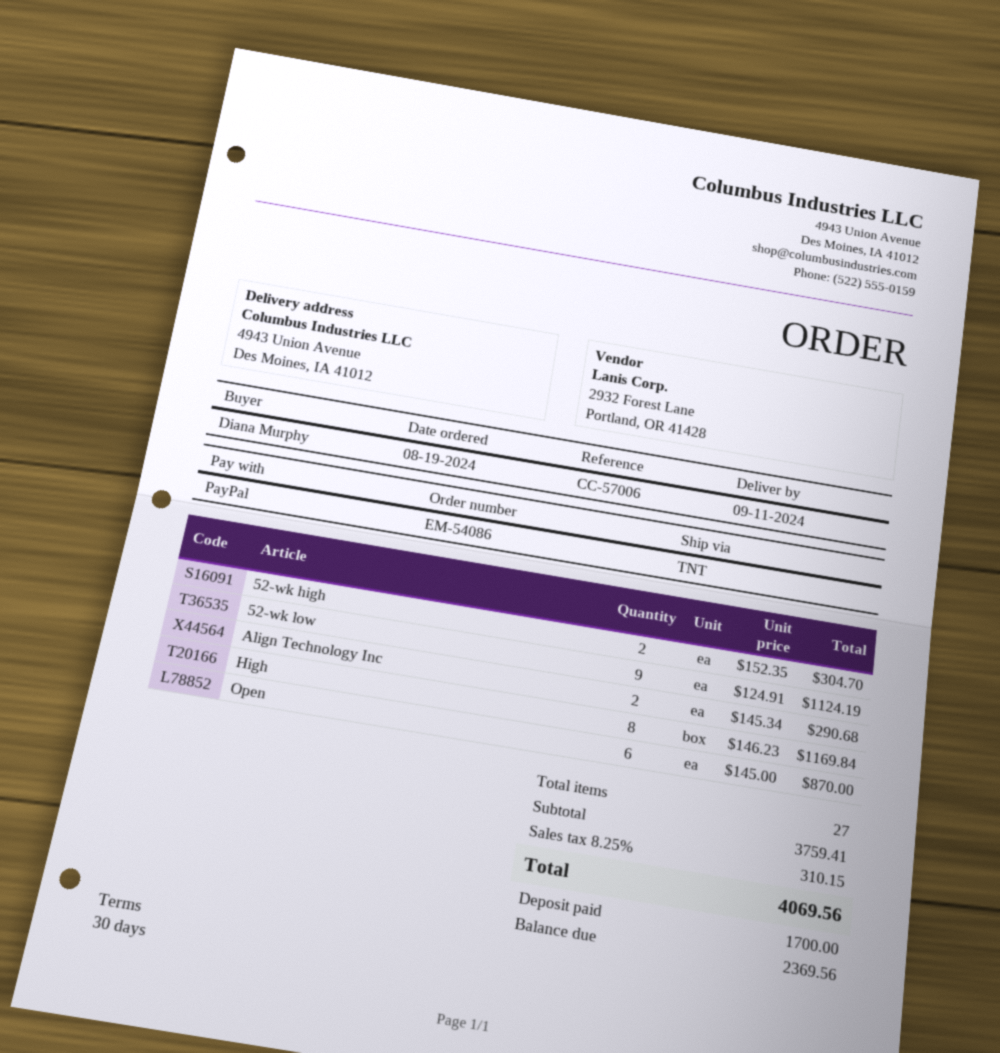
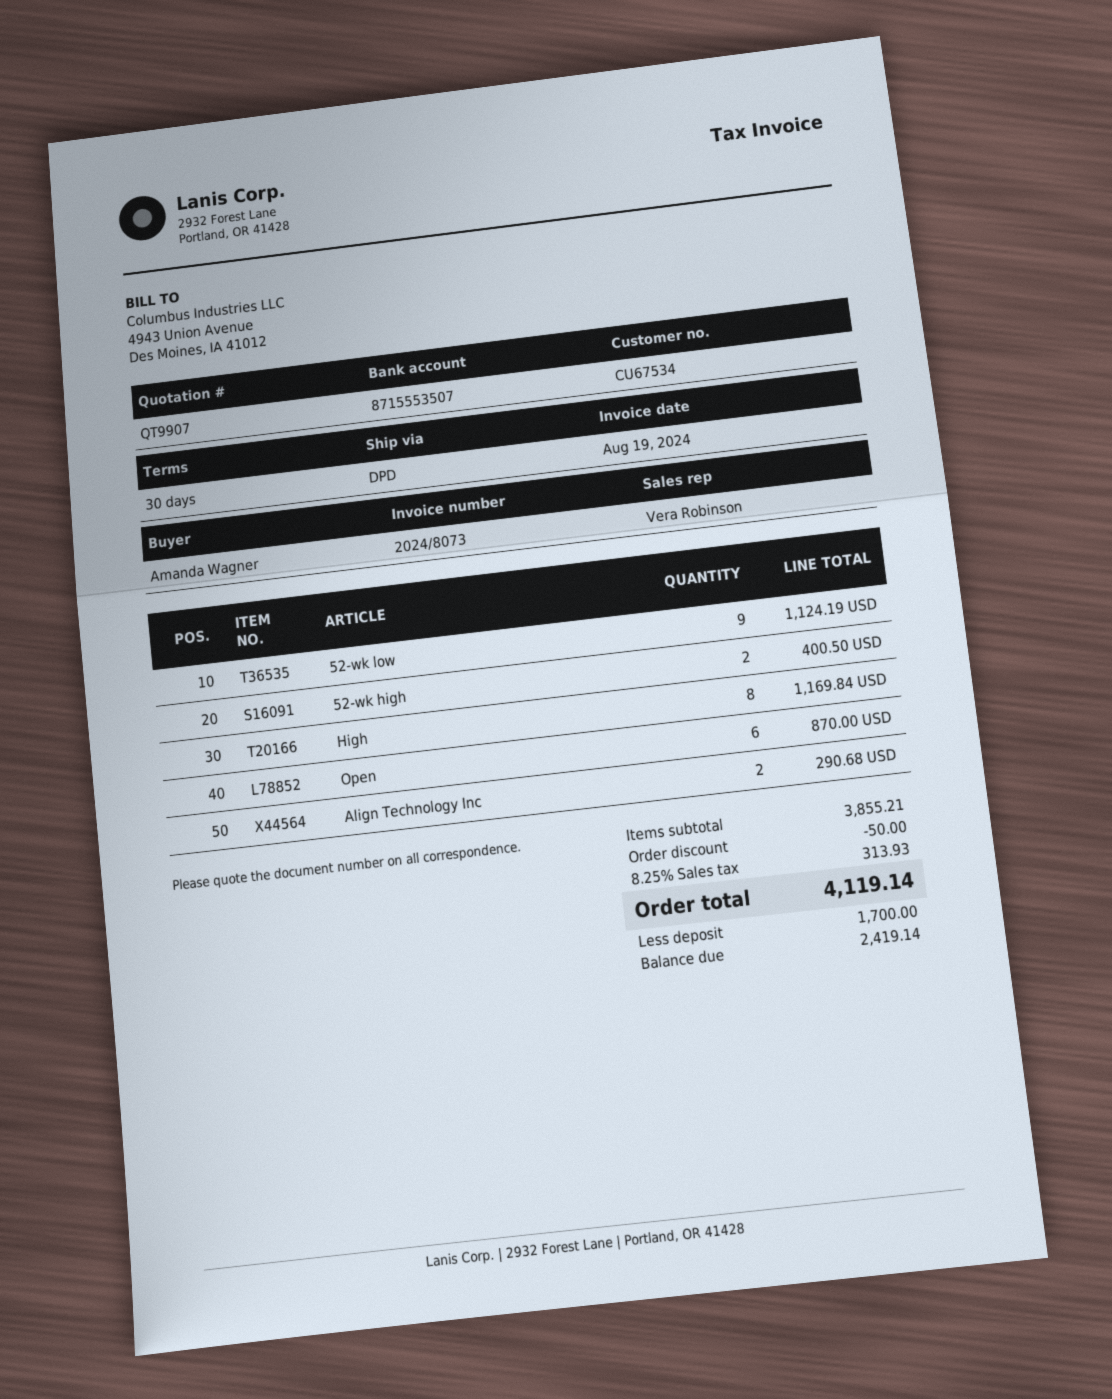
ordered by: Diana Murphy -> Amanda Wagner
shipping method: TNT -> DPD
52-wk high: 2 for 304.70 -> 2 for 400.50
subtotal: 3759.41 -> 3855.21
discount: none -> 50.00
tax: 8.25% = 310.15 -> 8.25% = 313.93
total: 4069.56 -> 4119.14
balance: 2369.56 -> 2419.14

